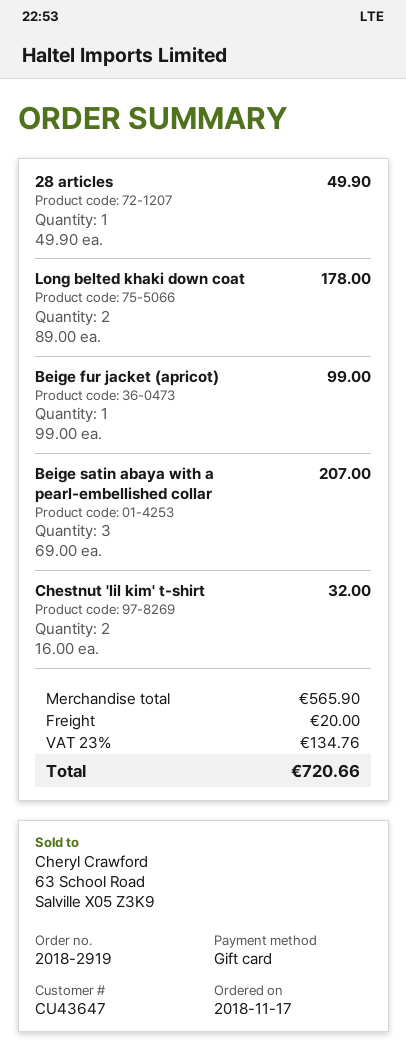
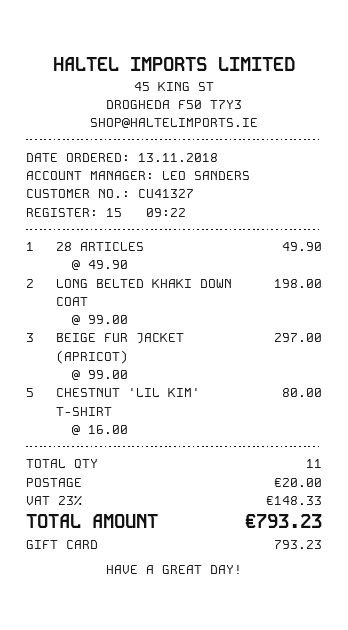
order date: 2018-11-17 -> 2018-11-13
customer number: CU43647 -> CU41327
Long belted khaki down coat: 2 x 89.00 = 178.00 -> 2 x 99.00 = 198.00
Beige fur jacket (apricot): 1 x 99.00 = 99.00 -> 3 x 99.00 = 297.00
Beige satin abaya with a pearl-embellished collar: 3 x 69.00 = 207.00 -> none
Chestnut 'lil kim' t-shirt: 2 x 16.00 = 32.00 -> 5 x 16.00 = 80.00
tax: 23% = 134.76 -> 23% = 148.33
total: 720.66 -> 793.23

